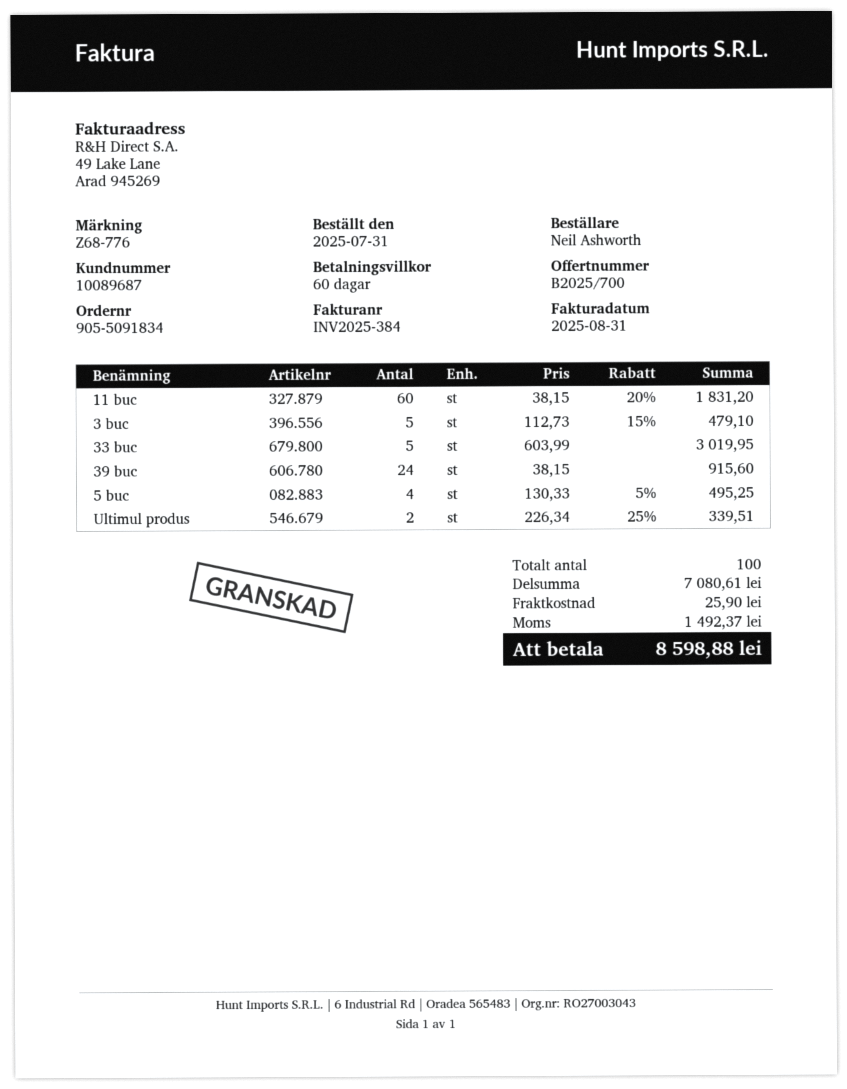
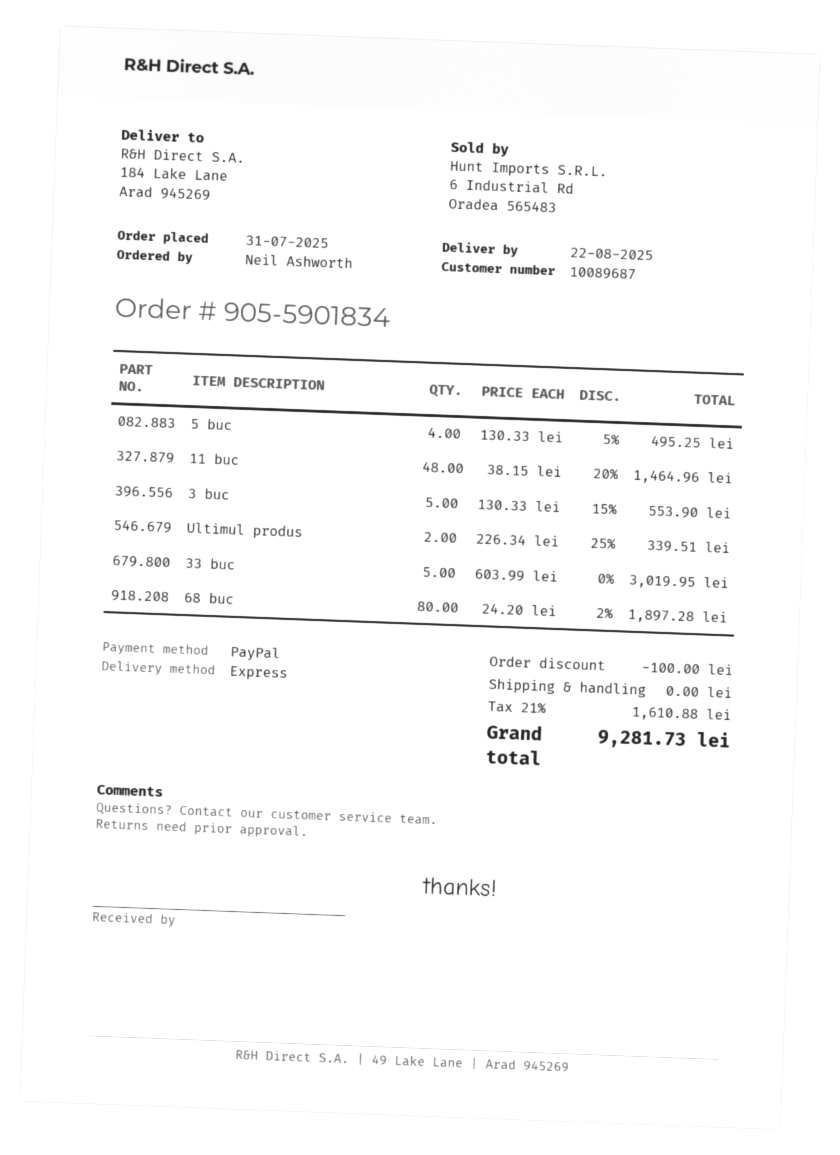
order number: 905-5091834 -> 905-5901834
11 buc: 60 x 38.15 - 20% = 1831.20 -> 48 x 38.15 - 20% = 1464.96
3 buc: 5 x 112.73 - 15% = 479.10 -> 5 x 130.33 - 15% = 553.90
39 buc: 24 x 38.15 = 915.60 -> none
68 buc: none -> 80 x 24.20 - 2% = 1897.28
discount: none -> 100.00
shipping: 25.90 -> 0.00
tax: 1492.37 -> 1610.88
total: 8598.88 -> 9281.73

